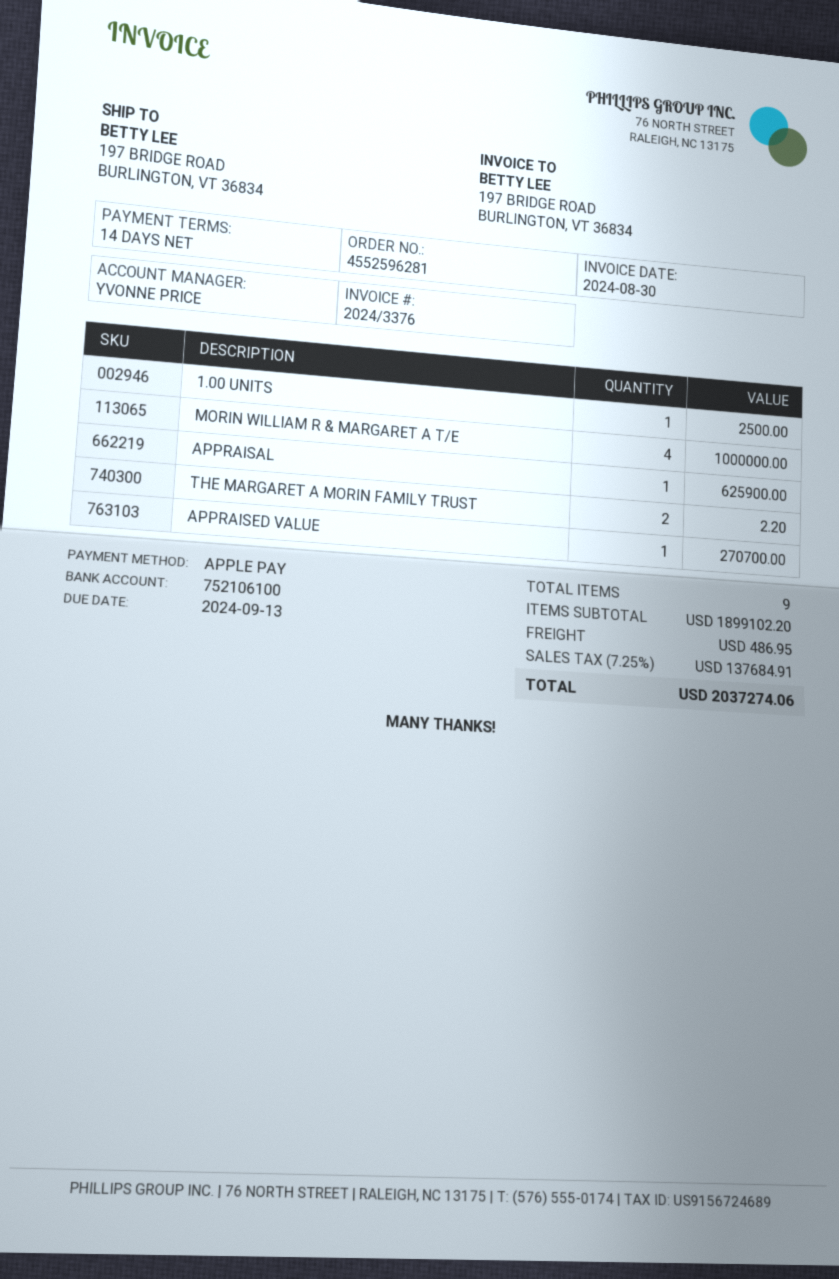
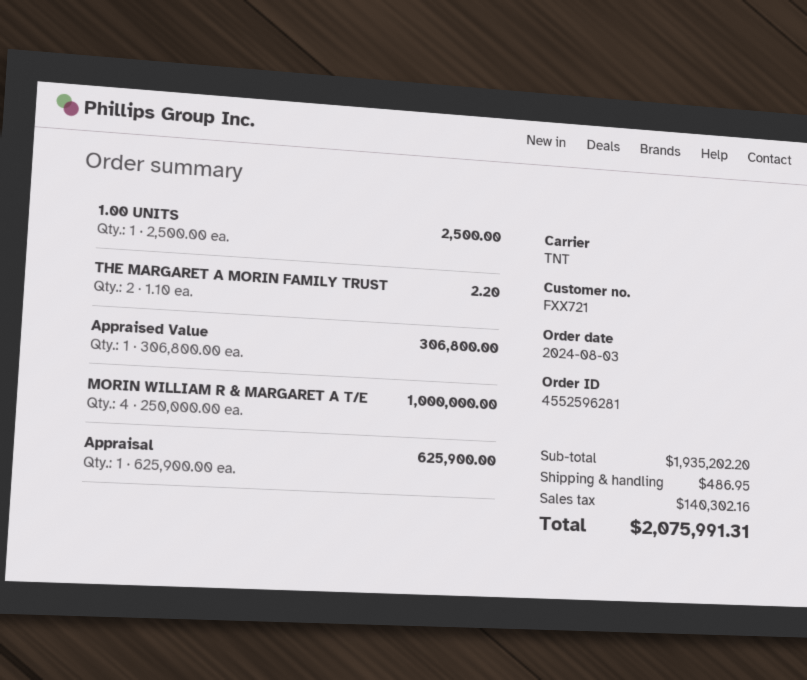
APPRAISED VALUE: 1 for 270700.00 -> 1 for 306800.00
subtotal: 1899102.20 -> 1935202.20
tax: 137684.91 -> 140302.16
total: 2037274.06 -> 2075991.31

